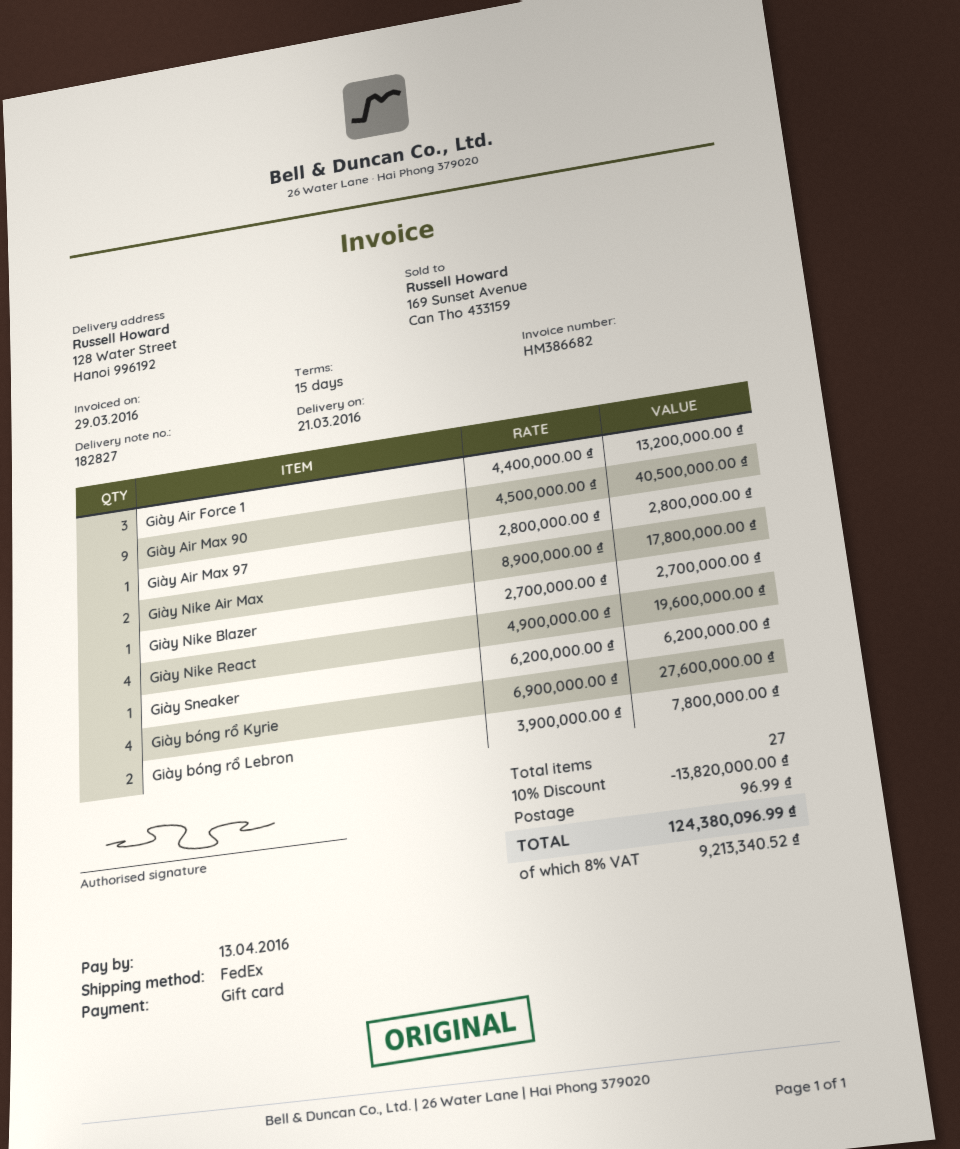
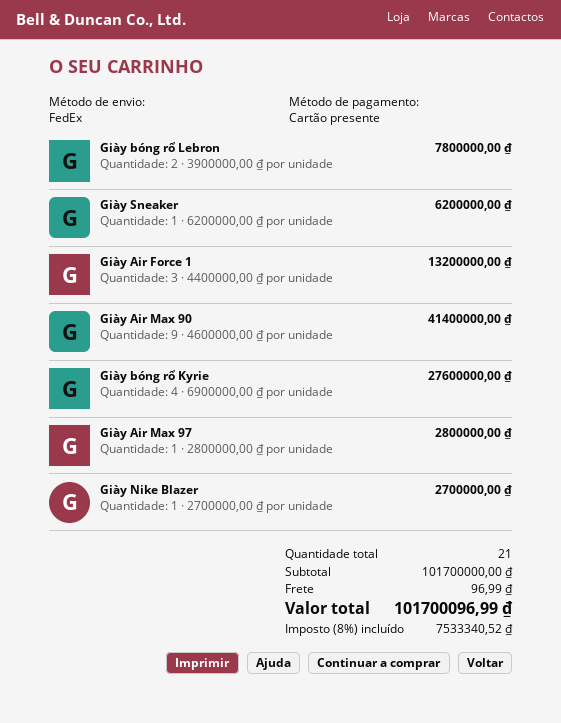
Giày Air Max 90: 9 x 4500000.00 = 40500000.00 -> 9 x 4600000.00 = 41400000.00
Giày Nike Air Max: 2 x 8900000.00 = 17800000.00 -> none
Giày Nike React: 4 x 4900000.00 = 19600000.00 -> none
total quantity: 27 -> 21
discount: 10% = 13820000.00 -> none
tax: 8% = 9213340.52 -> 8% = 7533340.52
total: 124380096.99 -> 101700096.99

